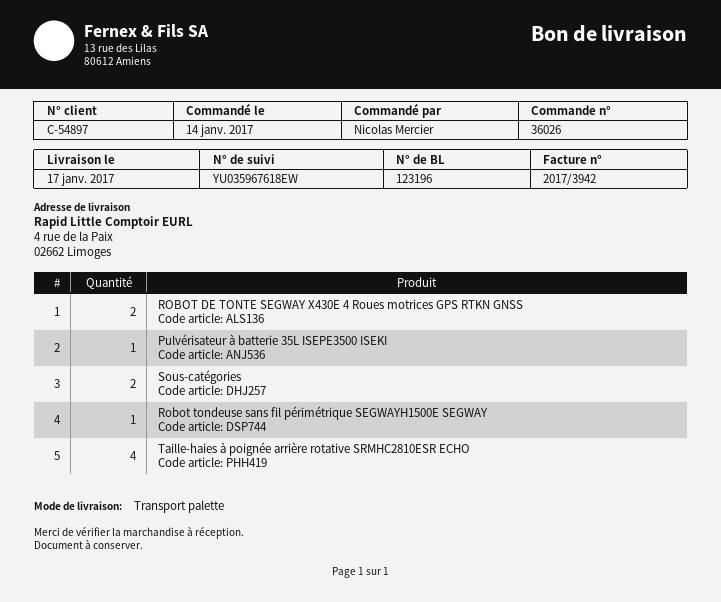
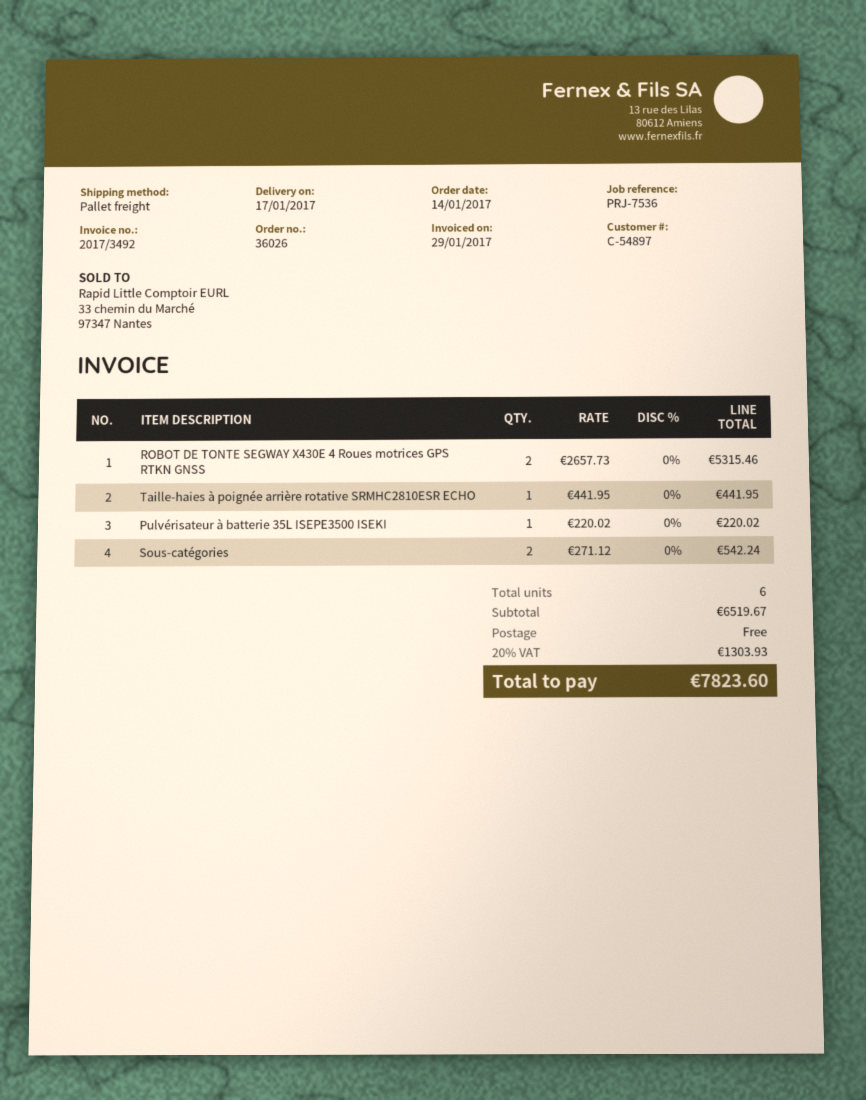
invoice number: 2017/3942 -> 2017/3492
Robot tondeuse sans fil périmétrique SEGWAYH1500E SEGWAY: 1 -> none
Taille-haies à poignée arrière rotative SRMHC2810ESR ECHO: 4 -> 1

